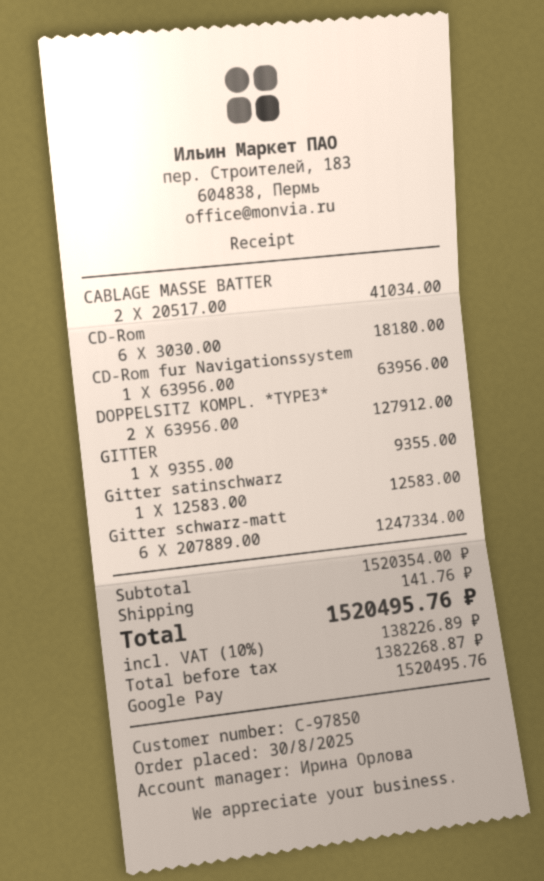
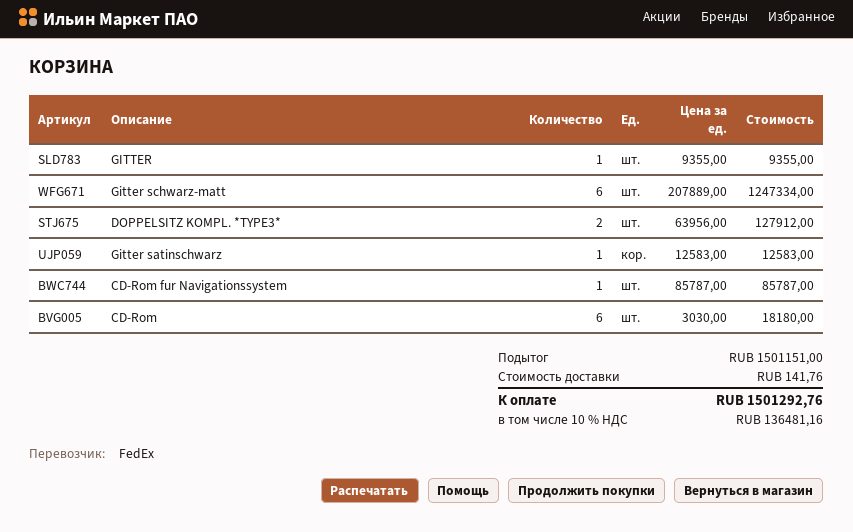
CABLAGE MASSE BATTER: 2 x 20517.00 = 41034.00 -> none
CD-Rom fur Navigationssystem: 1 x 63956.00 = 63956.00 -> 1 x 85787.00 = 85787.00
subtotal: 1520354.00 -> 1501151.00
tax: 10% = 138226.89 -> 10% = 136481.16
total: 1520495.76 -> 1501292.76

